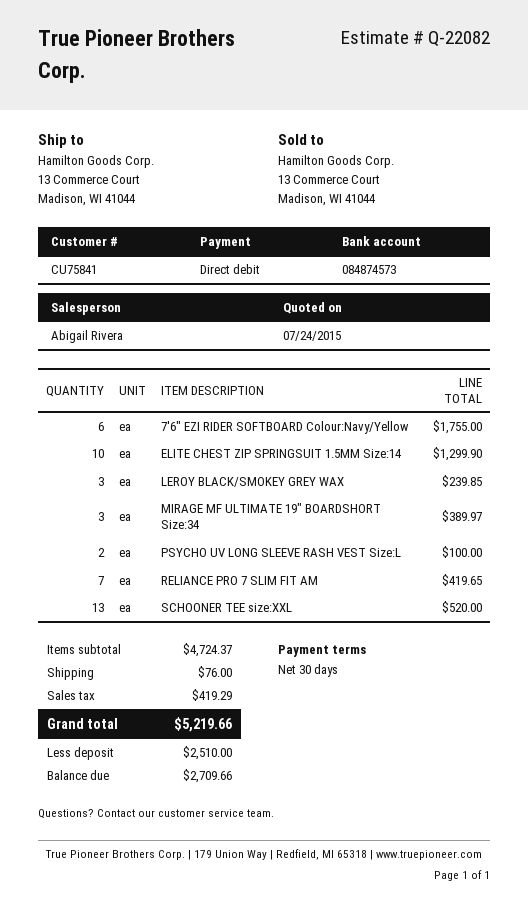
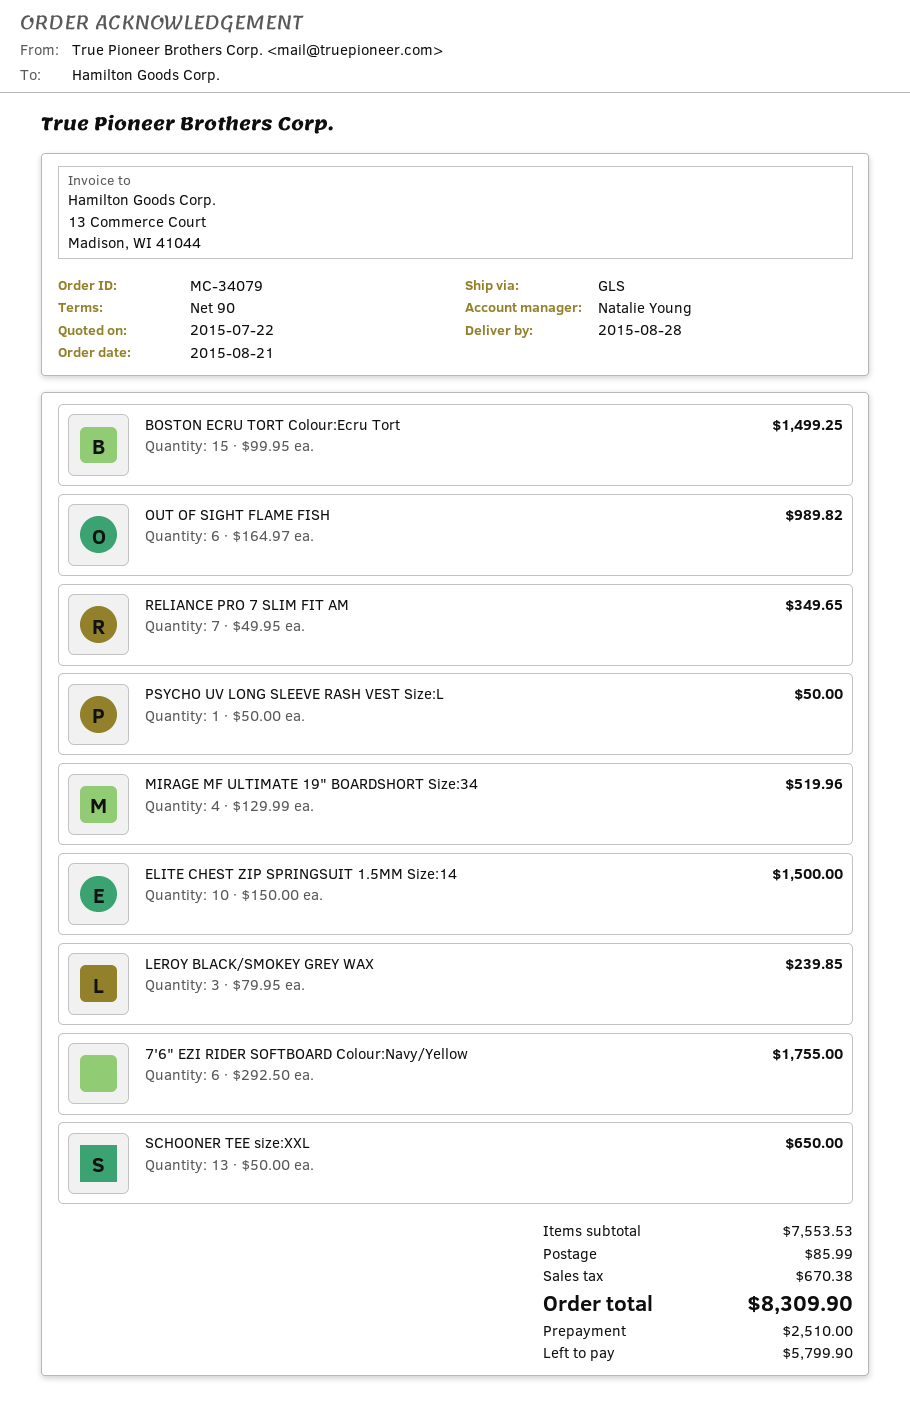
quote date: 2015-07-24 -> 2015-07-22
payment terms: 30 days -> 90 days
sales rep: Abigail Rivera -> Natalie Young
ELITE CHEST ZIP SPRINGSUIT 1.5MM Size:14: 10 for 1299.90 -> 10 for 1500.00
MIRAGE MF ULTIMATE 19" BOARDSHORT Size:34: 3 for 389.97 -> 4 for 519.96
PSYCHO UV LONG SLEEVE RASH VEST Size:L: 2 for 100.00 -> 1 for 50.00
RELIANCE PRO 7 SLIM FIT AM: 7 for 419.65 -> 7 for 349.65
SCHOONER TEE size:XXL: 13 for 520.00 -> 13 for 650.00
BOSTON ECRU TORT Colour:Ecru Tort: none -> 15 for 1499.25
OUT OF SIGHT FLAME FISH: none -> 6 for 989.82
subtotal: 4724.37 -> 7553.53
shipping: 76.00 -> 85.99
tax: 419.29 -> 670.38
total: 5219.66 -> 8309.90
balance: 2709.66 -> 5799.90

